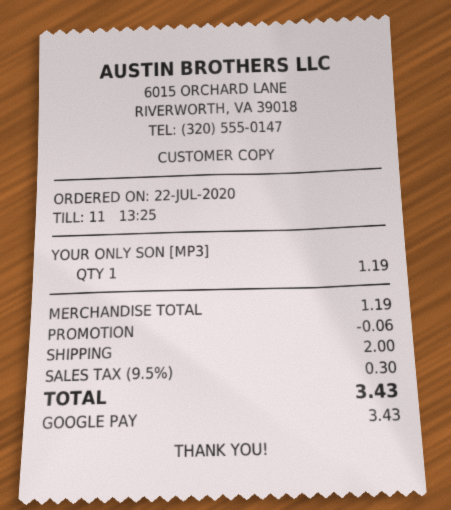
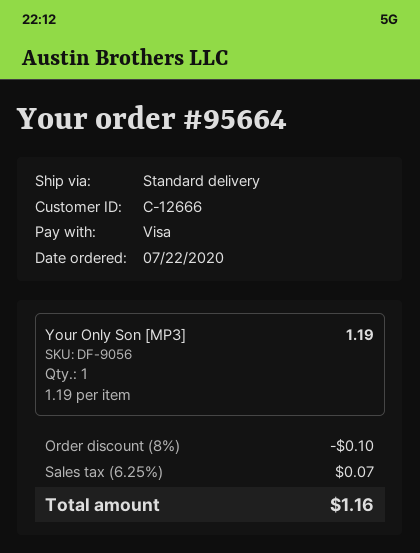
payment method: Google Pay -> Visa
discount: 0.06 -> 0.10
shipping: 2.00 -> none
tax: 9.5% = 0.30 -> 6.25% = 0.07
total: 3.43 -> 1.16

